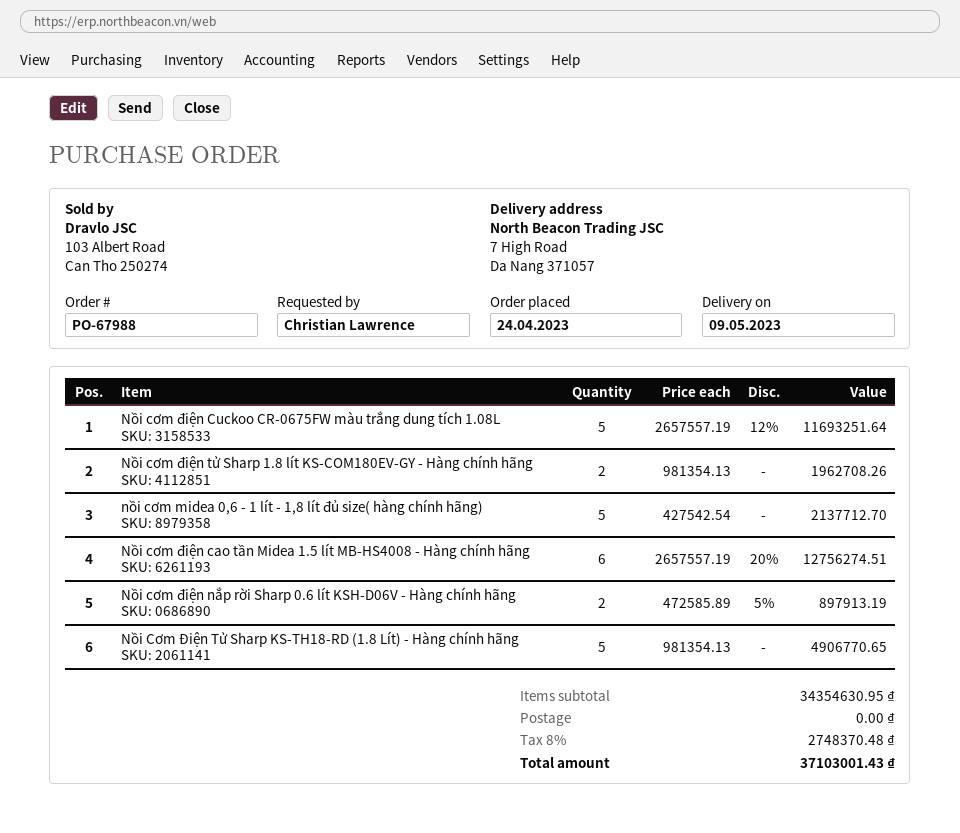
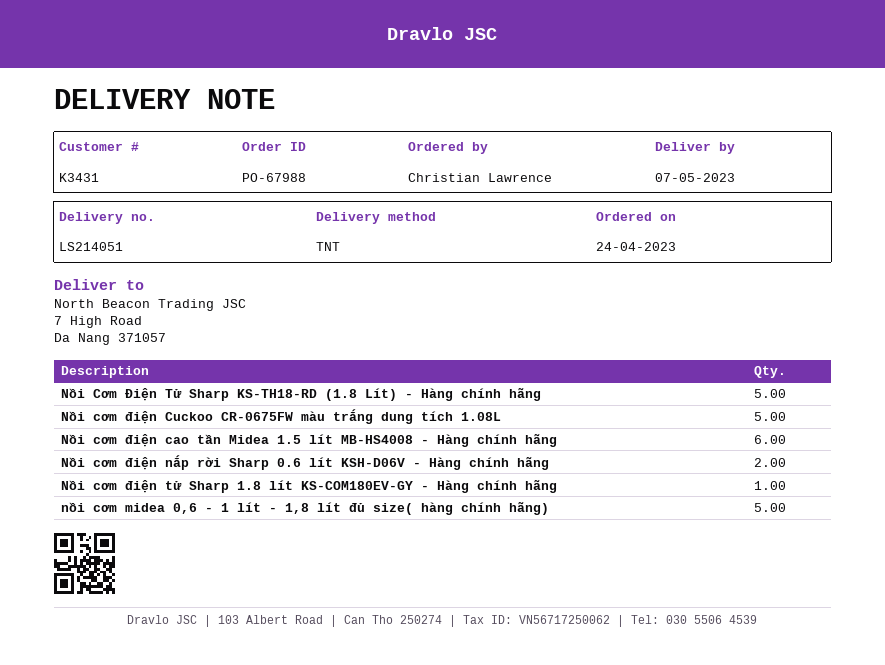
delivery date: 2023-05-09 -> 2023-05-07
Nồi cơm điện tử Sharp 1.8 lít KS-COM180EV-GY - Hàng chính hãng: 2 -> 1

